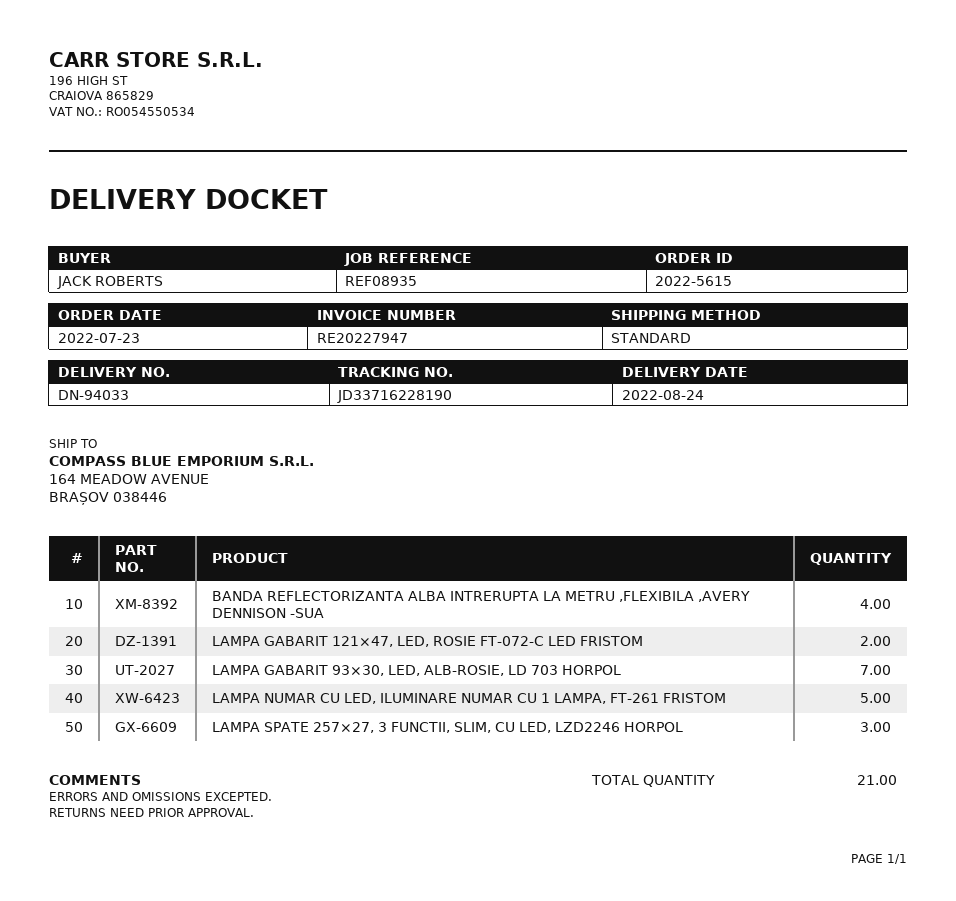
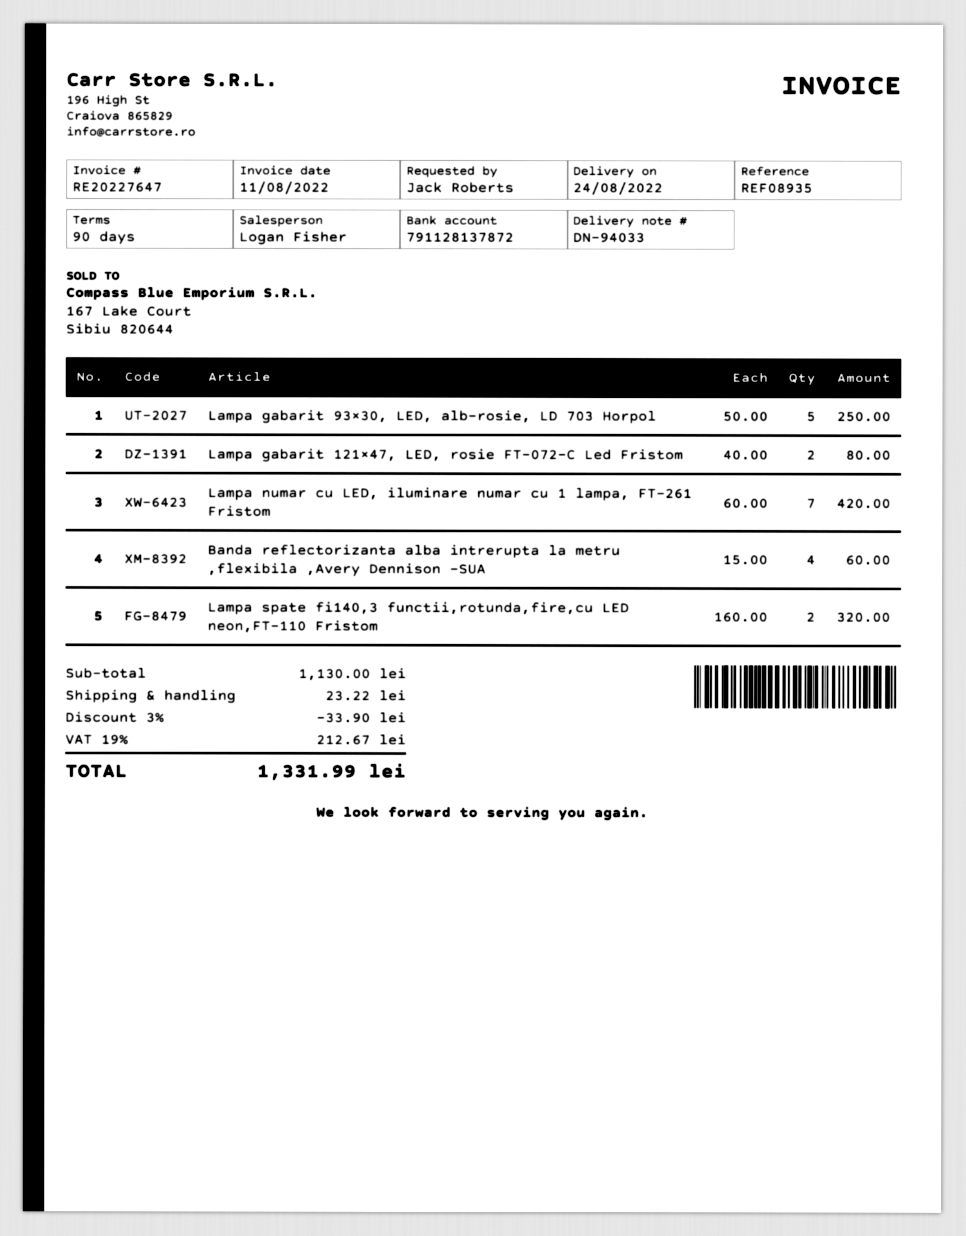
invoice number: RE20227947 -> RE20227647
LAMPA GABARIT 93×30, LED, ALB-ROSIE, LD 703 HORPOL: 7 -> 5
LAMPA NUMAR CU LED, ILUMINARE NUMAR CU 1 LAMPA, FT-261 FRISTOM: 5 -> 7
LAMPA SPATE 257×27, 3 FUNCTII, SLIM, CU LED, LZD2246 HORPOL: 3 -> none
Lampa spate fi140,3 functii,rotunda,fire,cu LED neon,FT-110 Fristom: none -> 2

